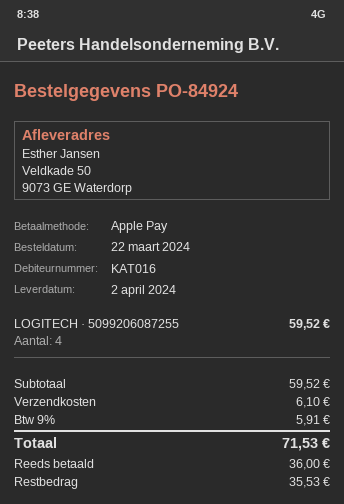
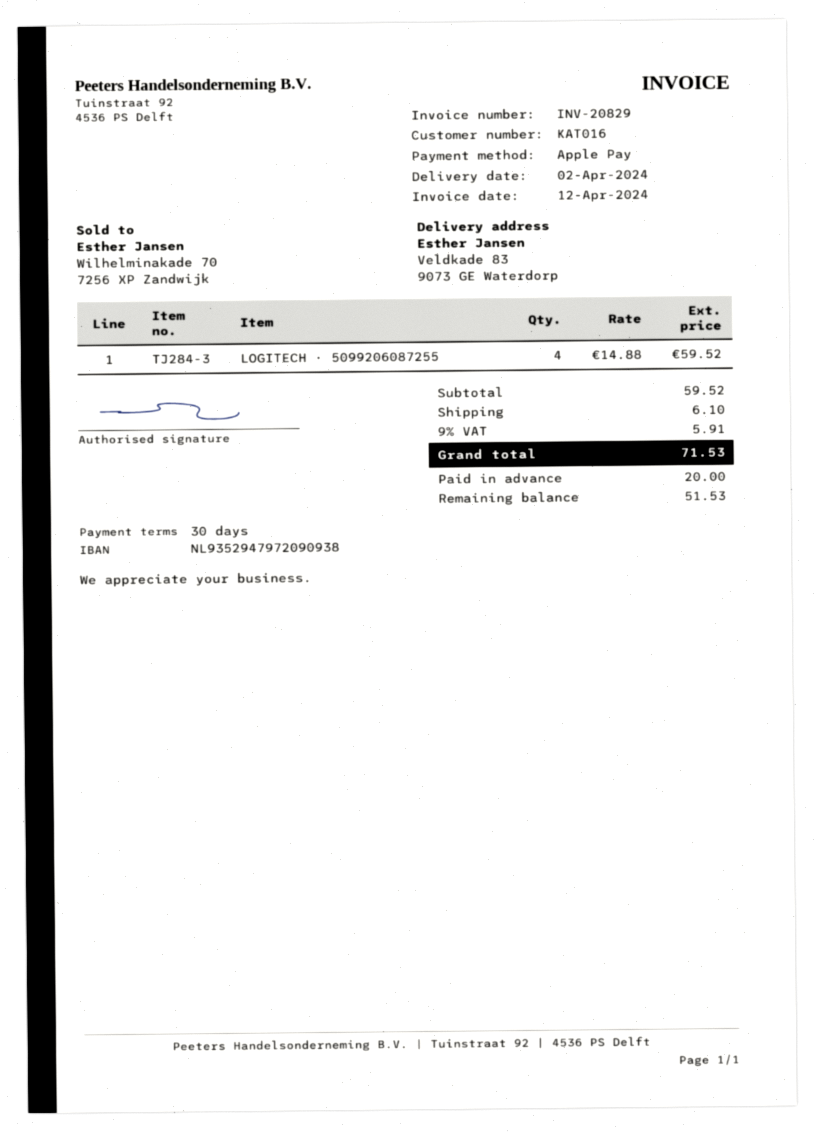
ship to: Veldkade 50, 9073 GE Waterdorp -> Veldkade 83, 9073 GE Waterdorp
deposit: 36.00 -> 20.00
balance: 35.53 -> 51.53

